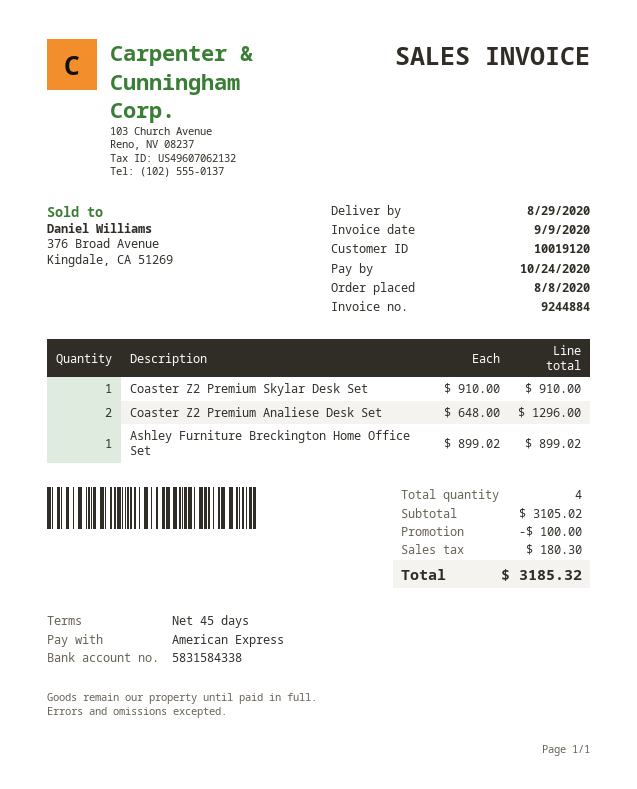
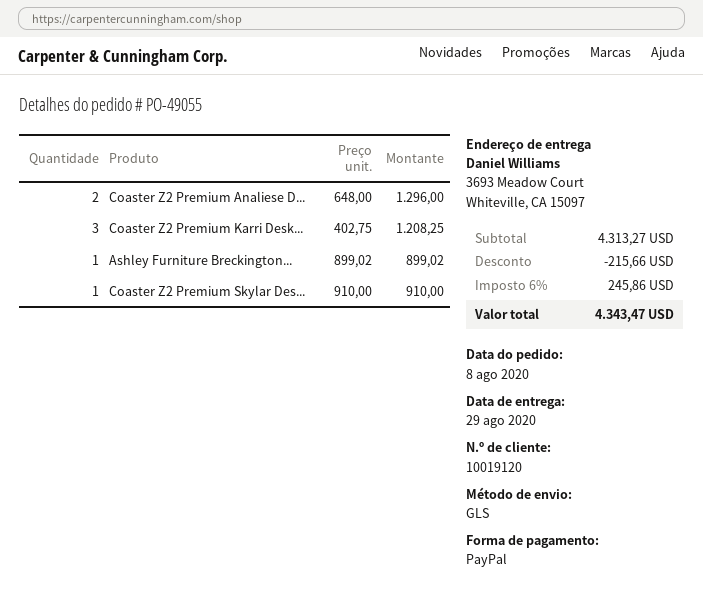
payment method: American Express -> PayPal
Coaster Z2 Premium Karri Desk...: none -> 3 x 402.75 = 1208.25
subtotal: 3105.02 -> 4313.27
discount: 100.00 -> 215.66
tax: 180.30 -> 245.86
total: 3185.32 -> 4343.47

